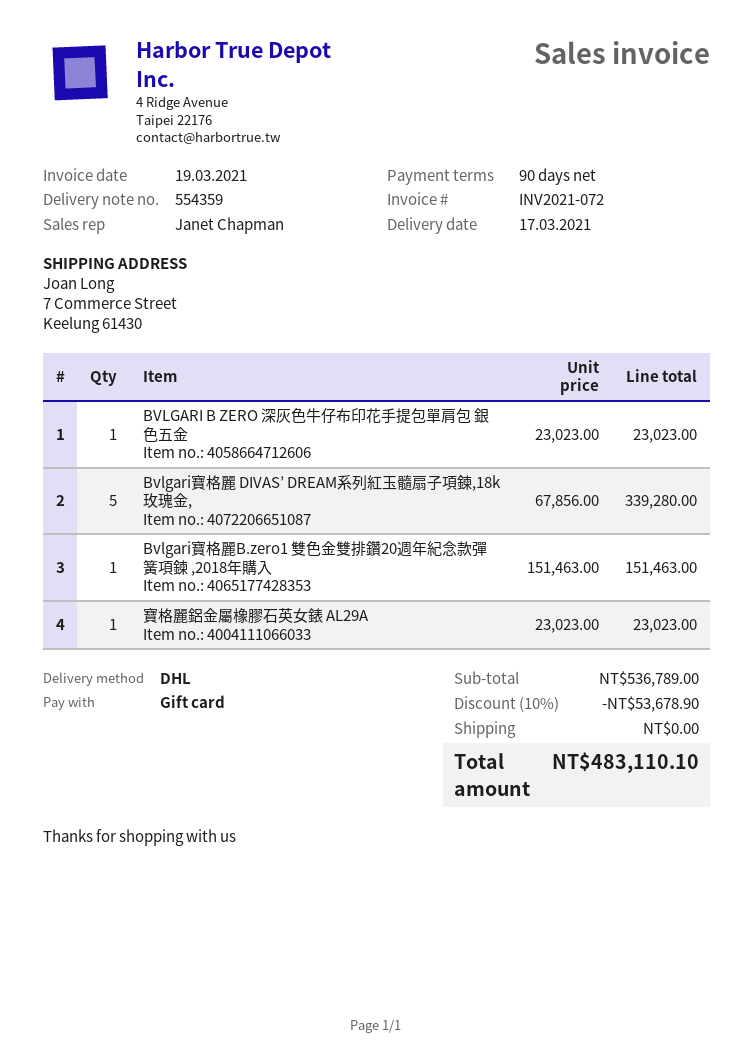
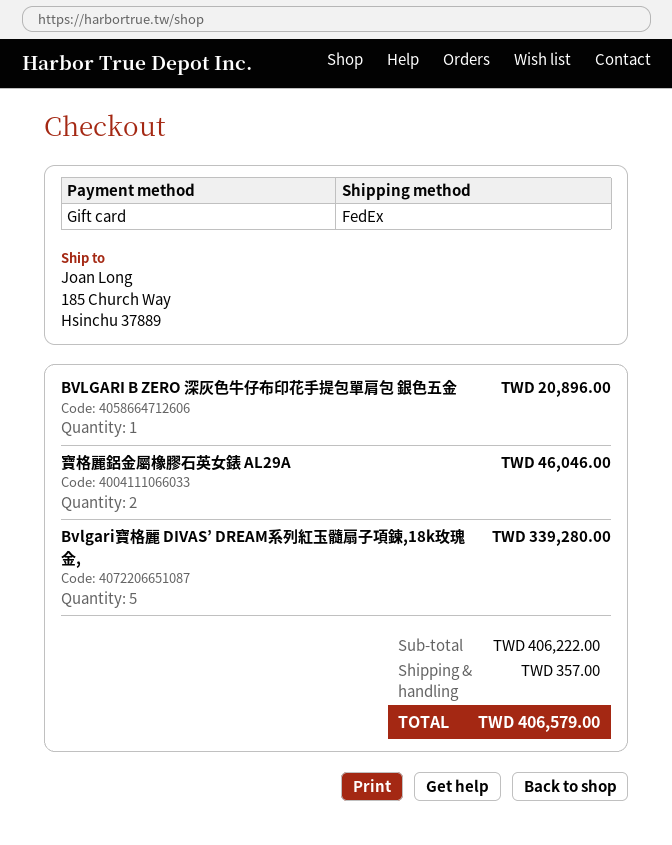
shipping method: DHL -> FedEx
ship to: 7 Commerce Street, Keelung 61430 -> 185 Church Way, Hsinchu 37889
BVLGARI B ZERO 深灰色牛仔布印花手提包單肩包 銀色五金: 1 for 23023.00 -> 1 for 20896.00
Bvlgari寶格麗B.zero1 雙色金雙排鑽20週年紀念款彈簧項鍊 ,2018年購入: 1 for 151463.00 -> none
寶格麗鋁金屬橡膠石英女錶 AL29A: 1 for 23023.00 -> 2 for 46046.00
subtotal: 536789.00 -> 406222.00
discount: 10% = 53678.90 -> none
shipping: 0.00 -> 357.00
total: 483110.10 -> 406579.00

